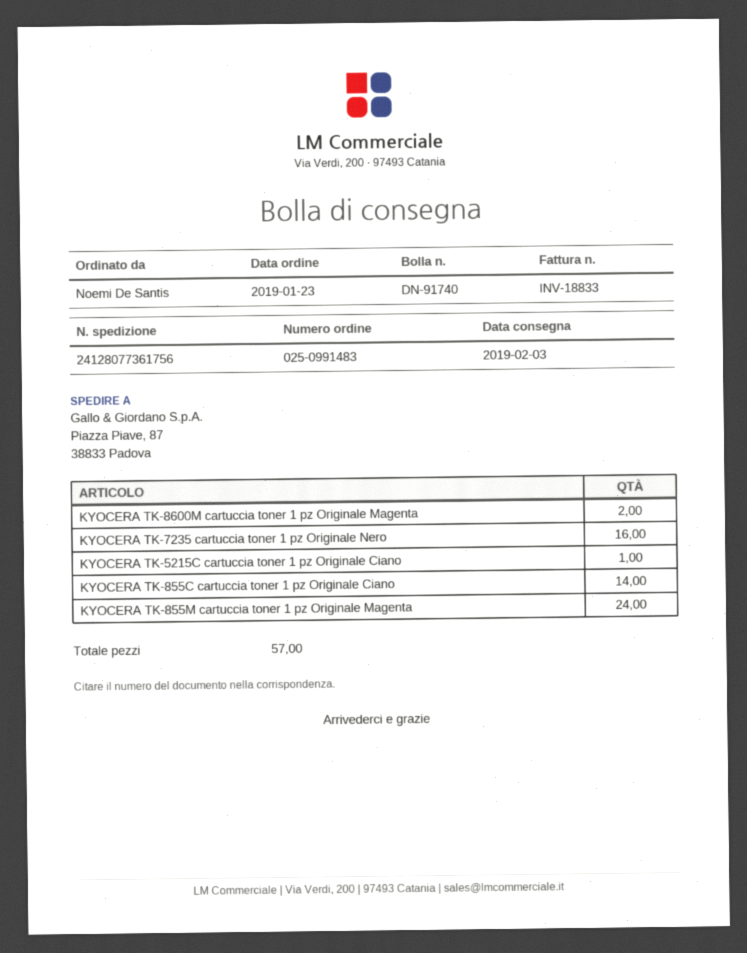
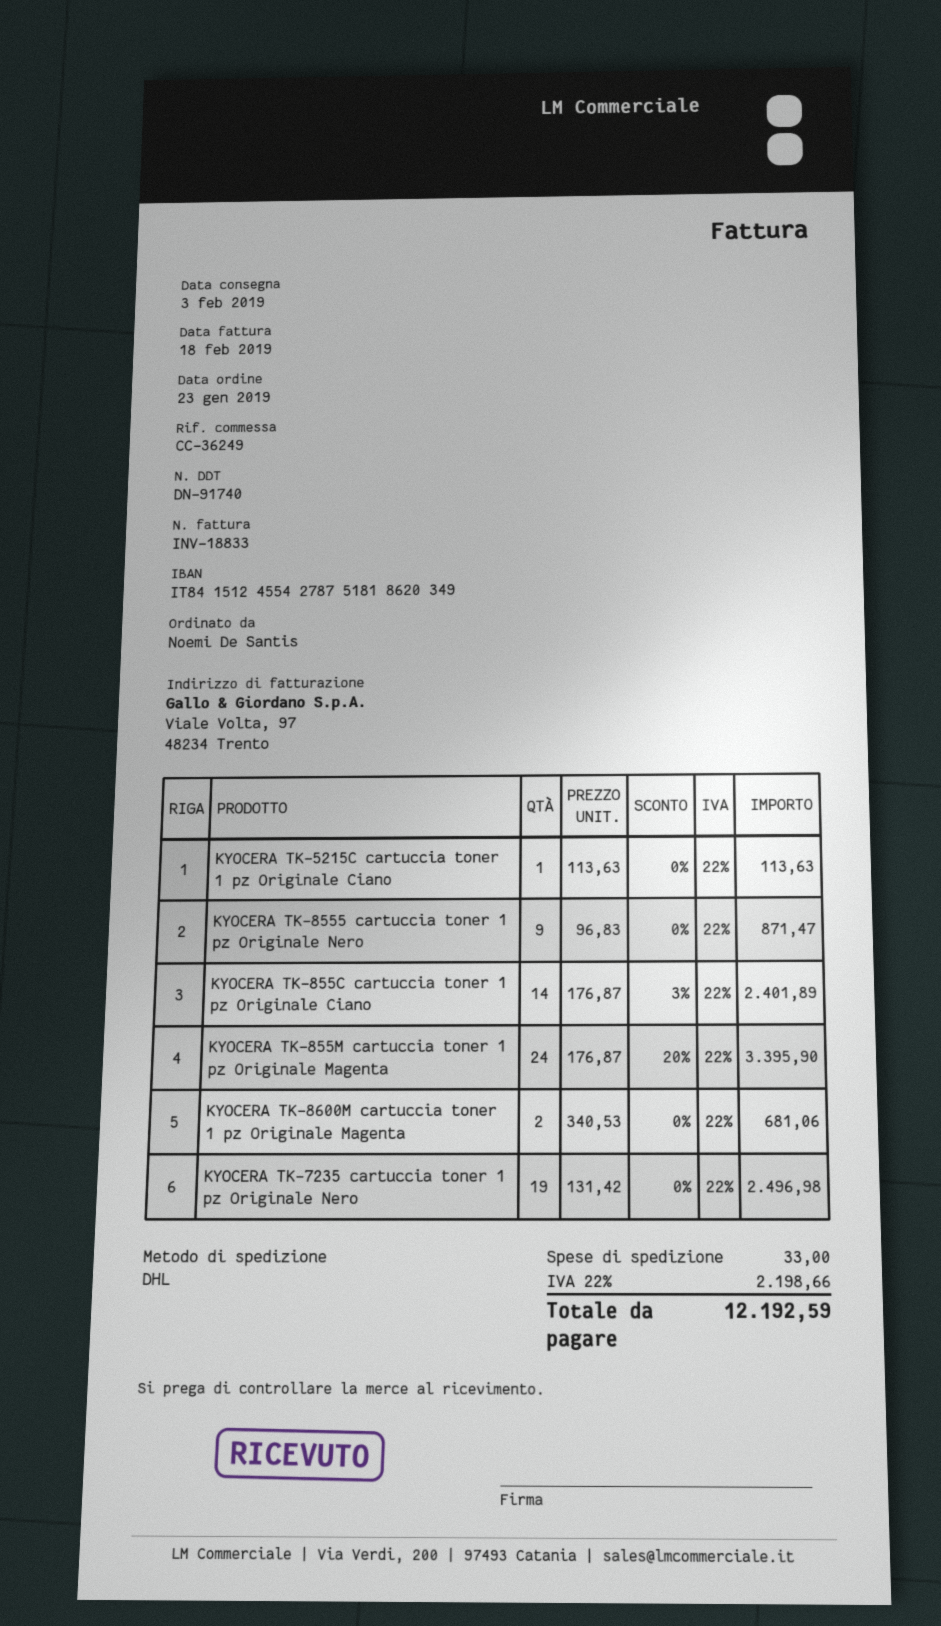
KYOCERA TK-7235 cartuccia toner 1 pz Originale Nero: 16 -> 19
KYOCERA TK-8555 cartuccia toner 1 pz Originale Nero: none -> 9

